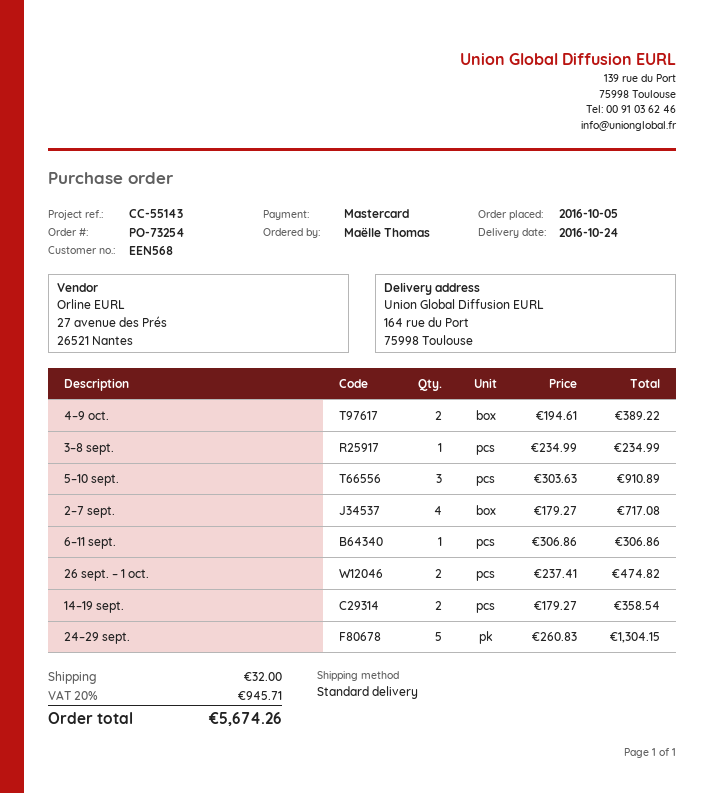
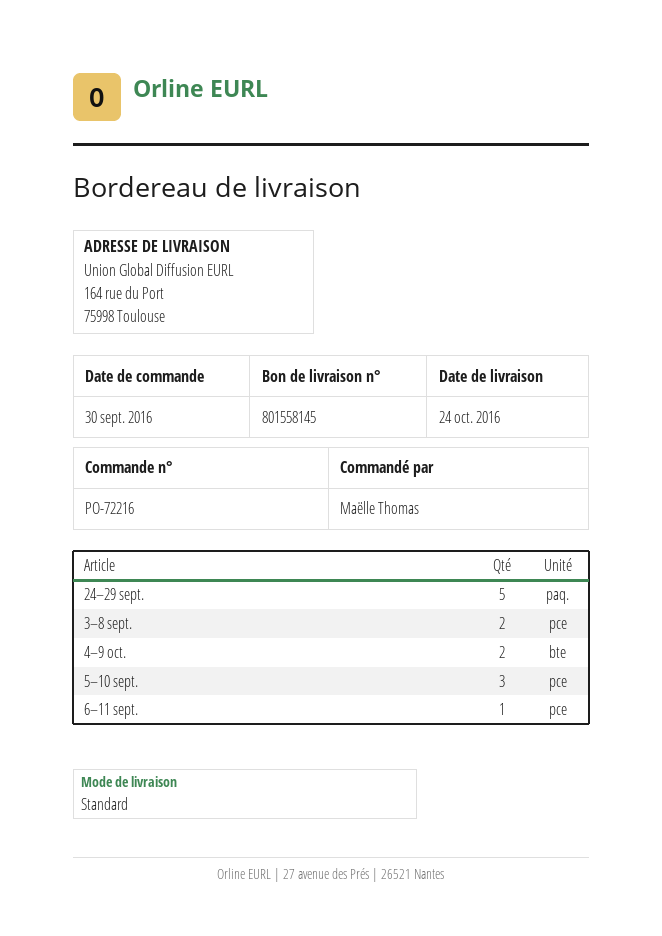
order number: PO-73254 -> PO-72216
order date: 2016-10-05 -> 2016-09-30
3–8 sept.: 1 -> 2
2–7 sept.: 4 -> none
26 sept. – 1 oct.: 2 -> none
14–19 sept.: 2 -> none

